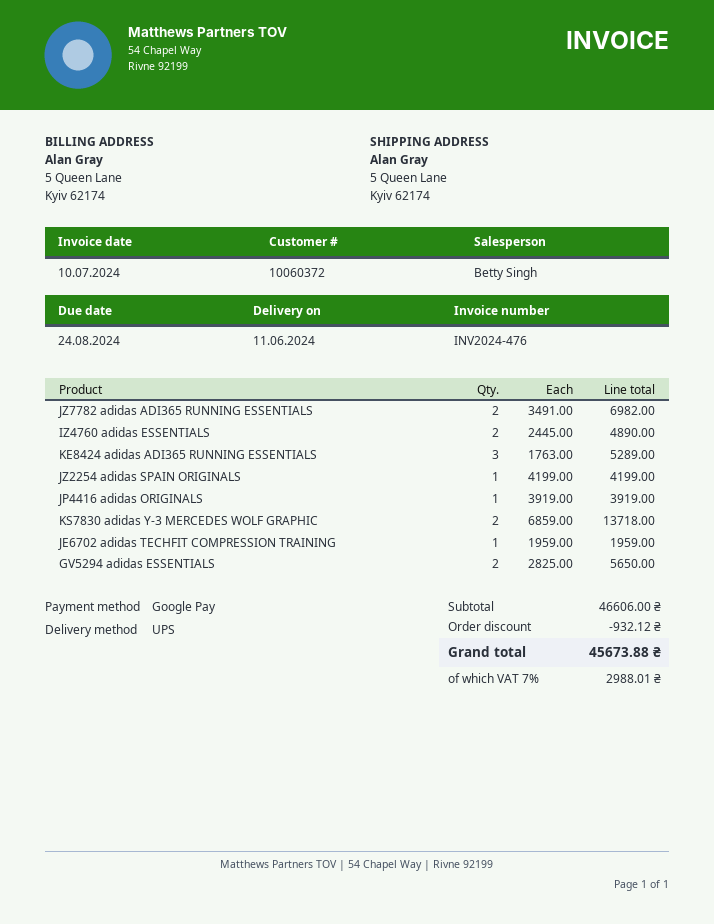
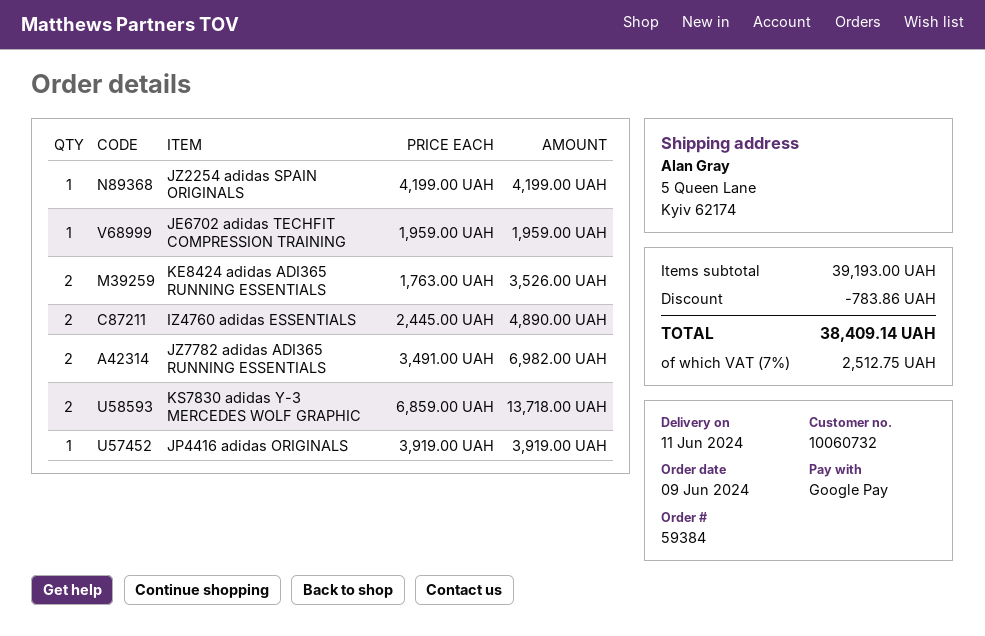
customer number: 10060372 -> 10060732
KE8424 adidas ADI365 RUNNING ESSENTIALS: 3 x 1763.00 = 5289.00 -> 2 x 1763.00 = 3526.00
GV5294 adidas ESSENTIALS: 2 x 2825.00 = 5650.00 -> none
subtotal: 46606.00 -> 39193.00
discount: 932.12 -> 783.86
tax: 7% = 2988.01 -> 7% = 2512.75
total: 45673.88 -> 38409.14

